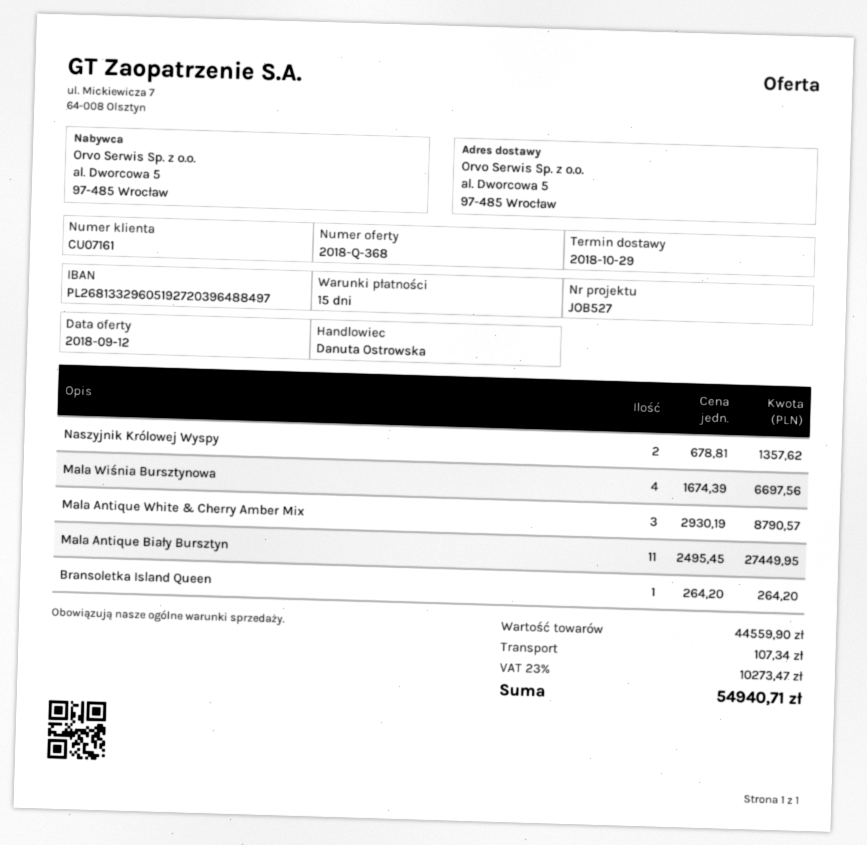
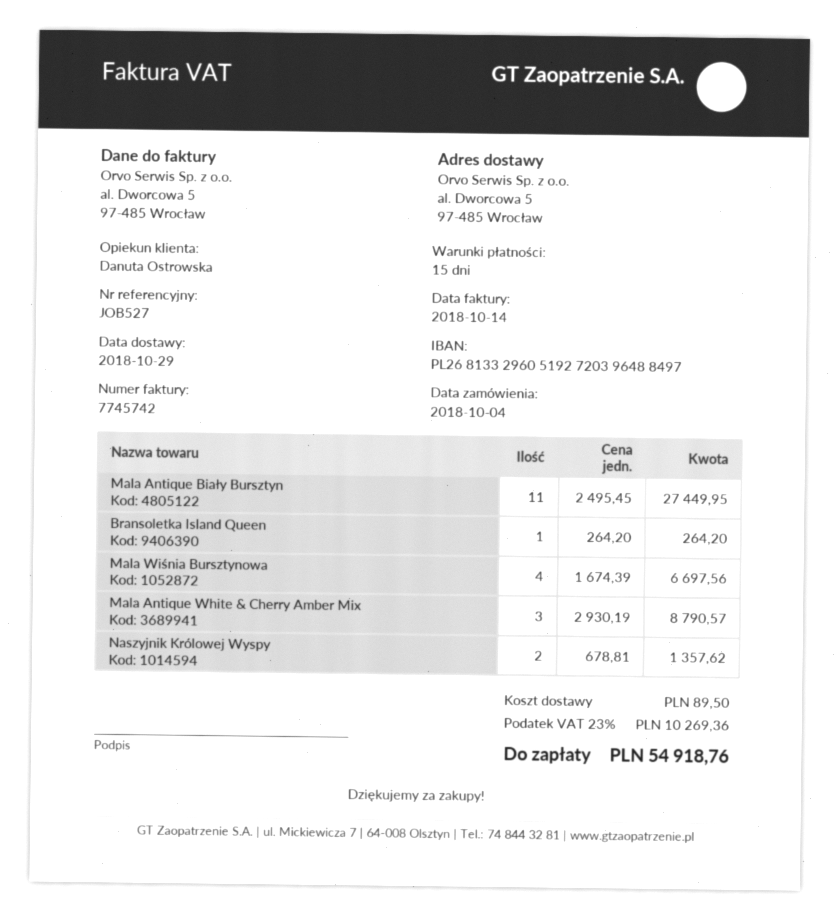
shipping: 107.34 -> 89.50
tax: 23% = 10273.47 -> 23% = 10269.36
total: 54940.71 -> 54918.76

